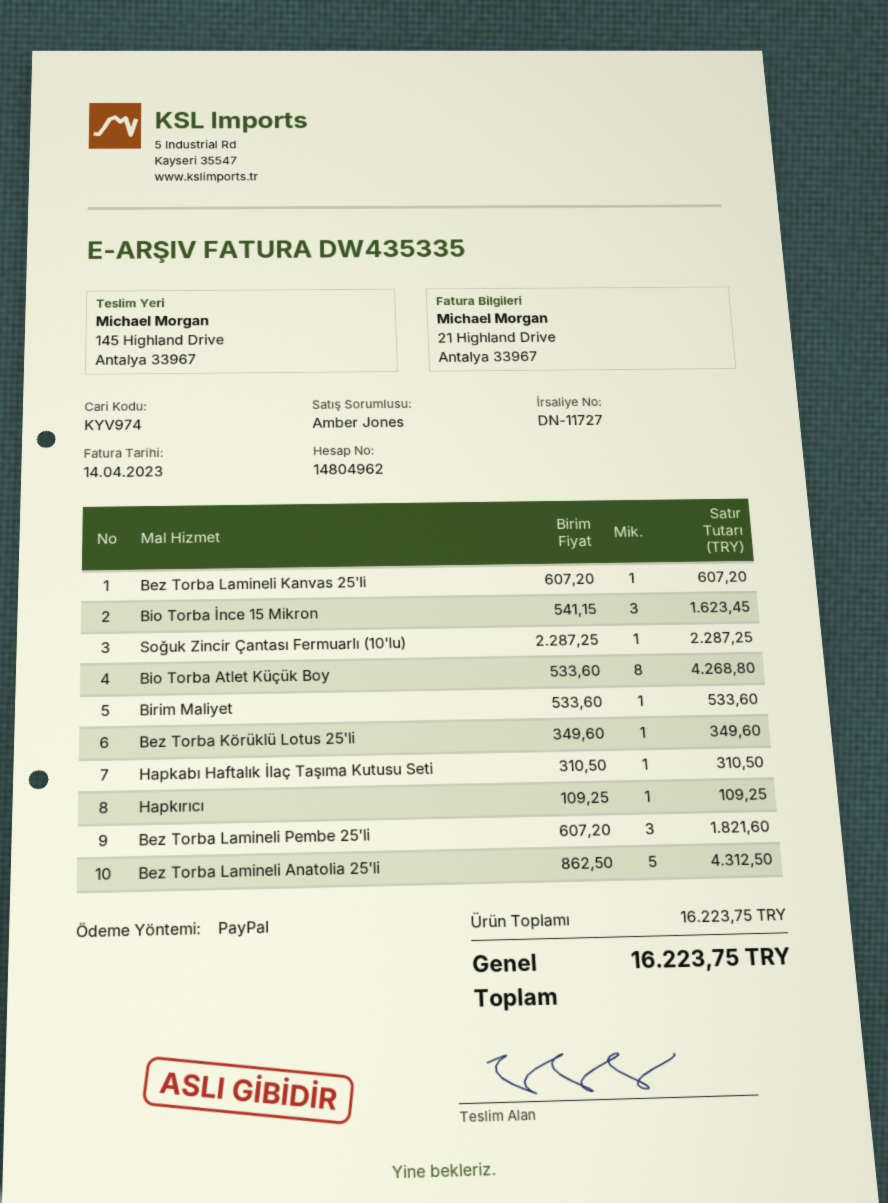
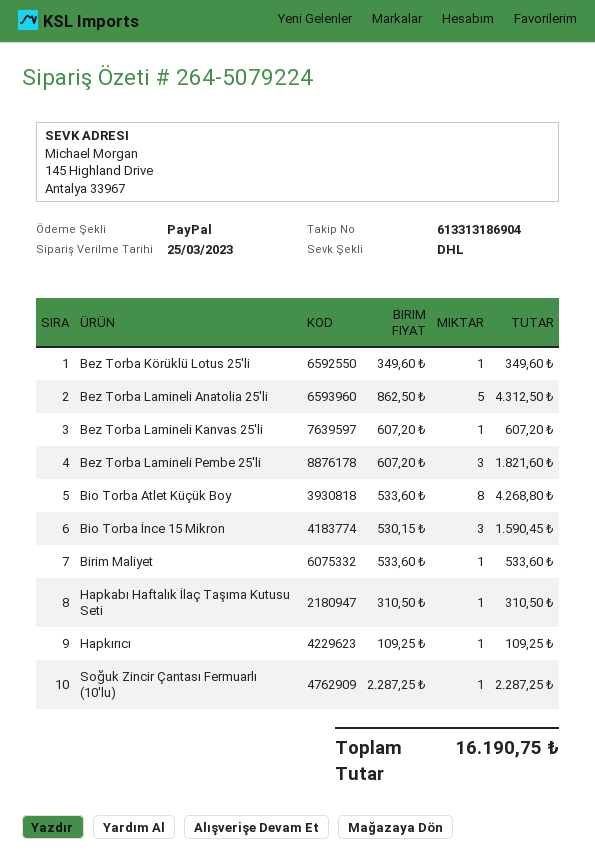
Bio Torba İnce 15 Mikron: 3 x 541.15 = 1623.45 -> 3 x 530.15 = 1590.45
total: 16223.75 -> 16190.75

